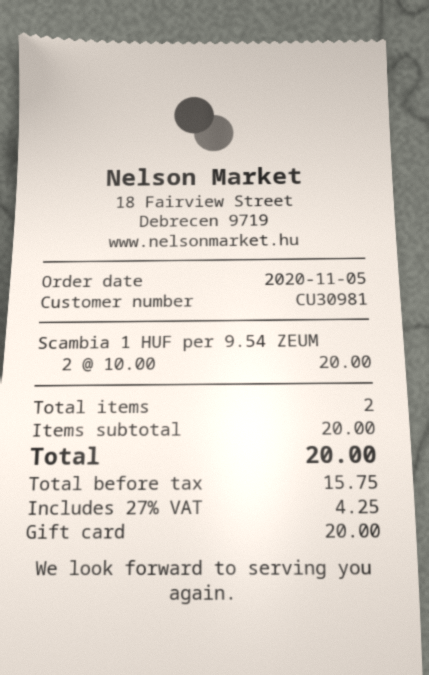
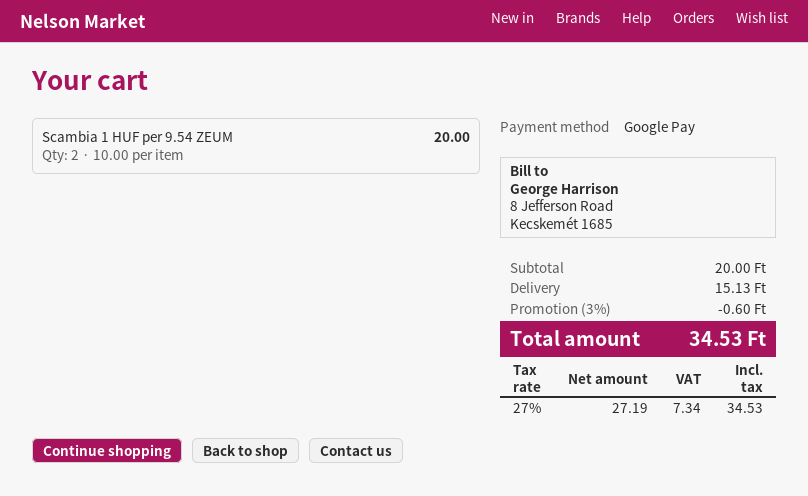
payment method: gift card -> Google Pay
discount: none -> 3% = 0.60
shipping: none -> 15.13
net: 15.75 -> 27.19
tax: 27% = 4.25 -> 27% = 7.34
total: 20.00 -> 34.53

